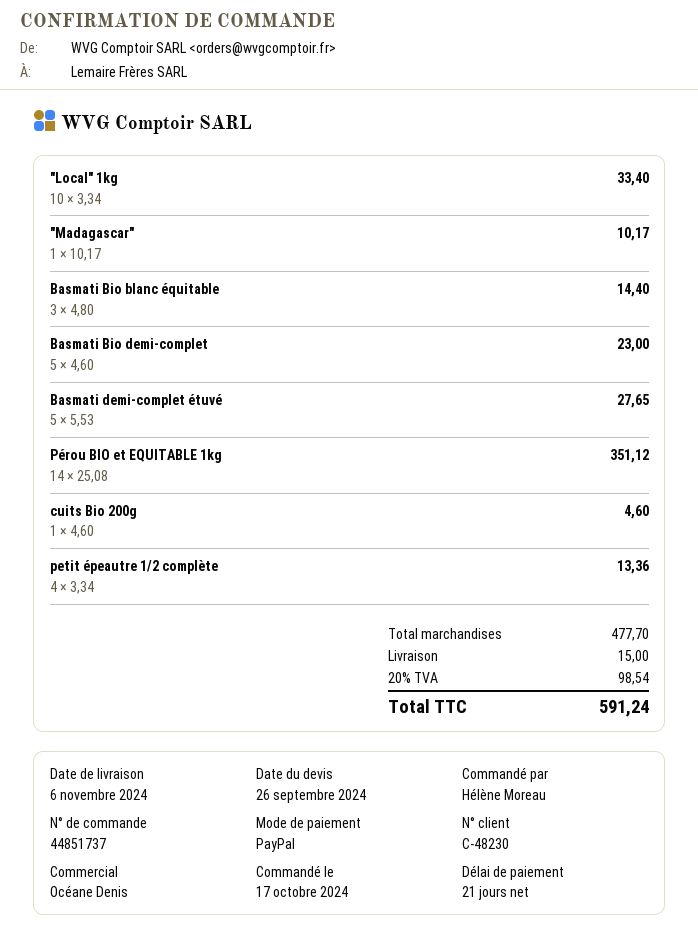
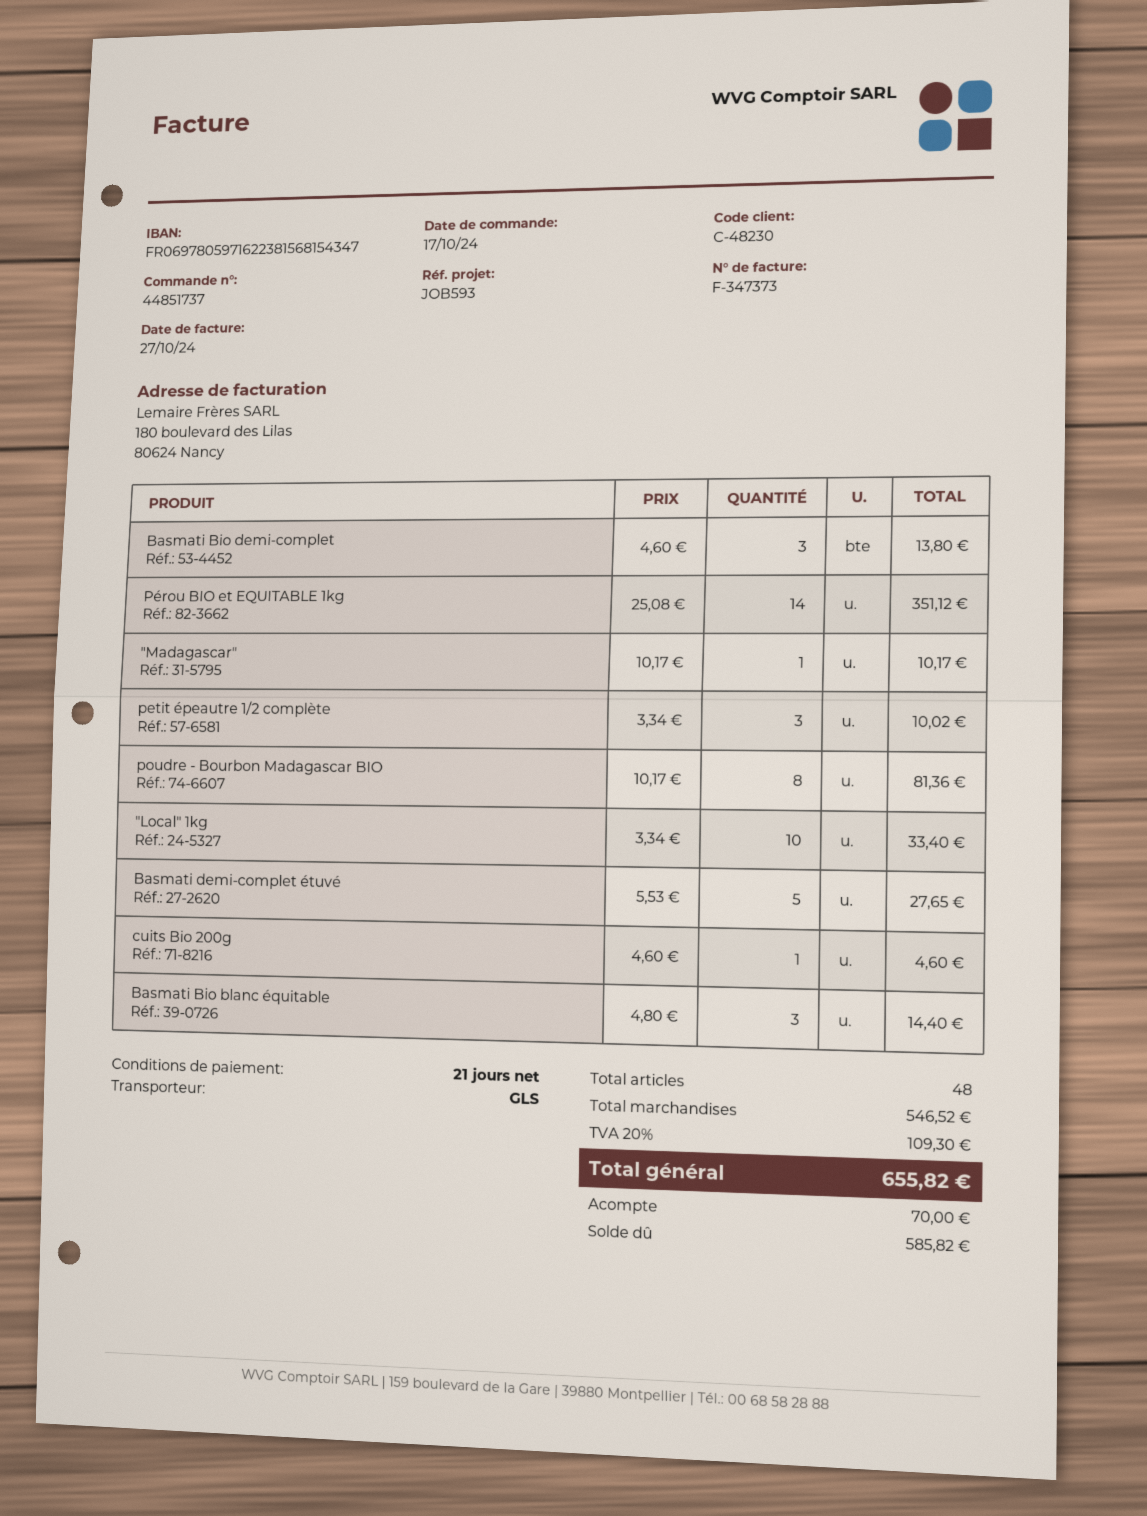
Basmati Bio demi-complet: 5 x 4.60 = 23.00 -> 3 x 4.60 = 13.80
petit épeautre 1/2 complète: 4 x 3.34 = 13.36 -> 3 x 3.34 = 10.02
poudre - Bourbon Madagascar BIO: none -> 8 x 10.17 = 81.36
subtotal: 477.70 -> 546.52
shipping: 15.00 -> none
tax: 20% = 98.54 -> 20% = 109.30
total: 591.24 -> 655.82

